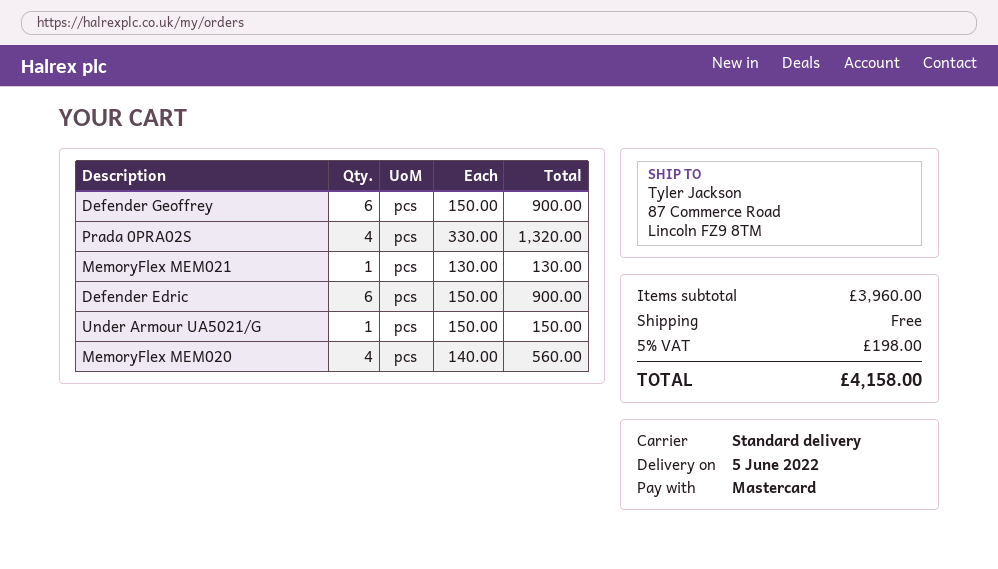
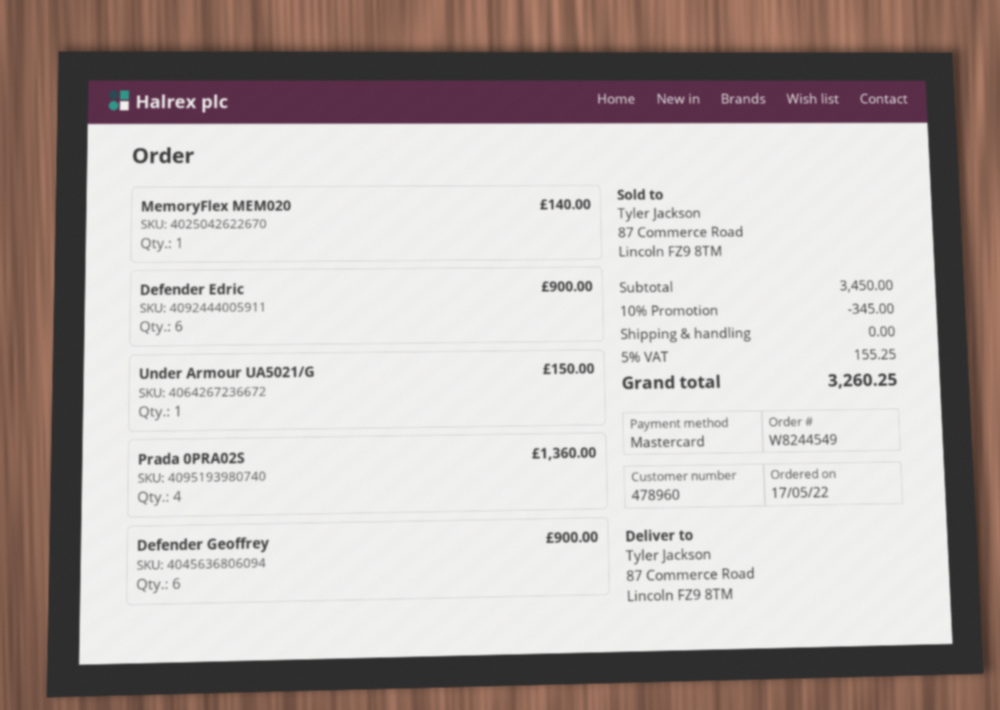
Prada 0PRA02S: 4 for 1320.00 -> 4 for 1360.00
MemoryFlex MEM021: 1 for 130.00 -> none
MemoryFlex MEM020: 4 for 560.00 -> 1 for 140.00
subtotal: 3960.00 -> 3450.00
discount: none -> 10% = 345.00
tax: 5% = 198.00 -> 5% = 155.25
total: 4158.00 -> 3260.25

